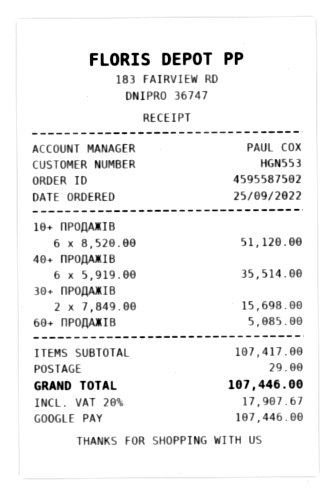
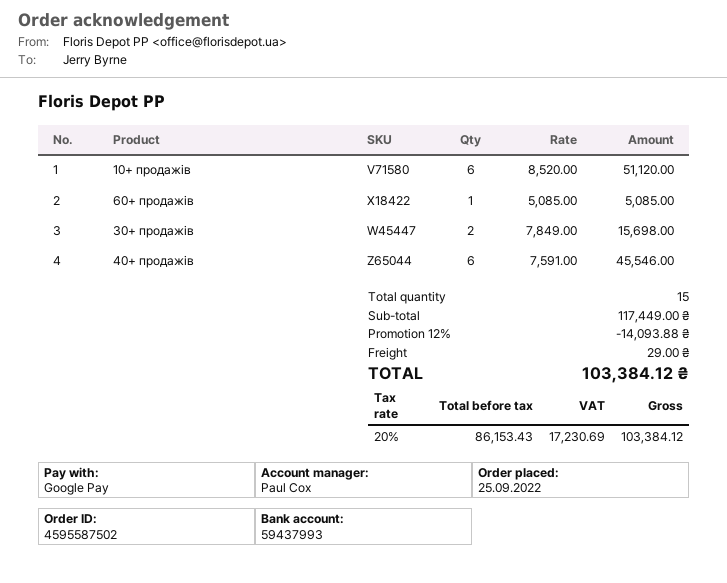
40+ ПРОДАЖІВ: 6 x 5919.00 = 35514.00 -> 6 x 7591.00 = 45546.00
subtotal: 107417.00 -> 117449.00
discount: none -> 12% = 14093.88
tax: 20% = 17907.67 -> 20% = 17230.69
total: 107446.00 -> 103384.12

